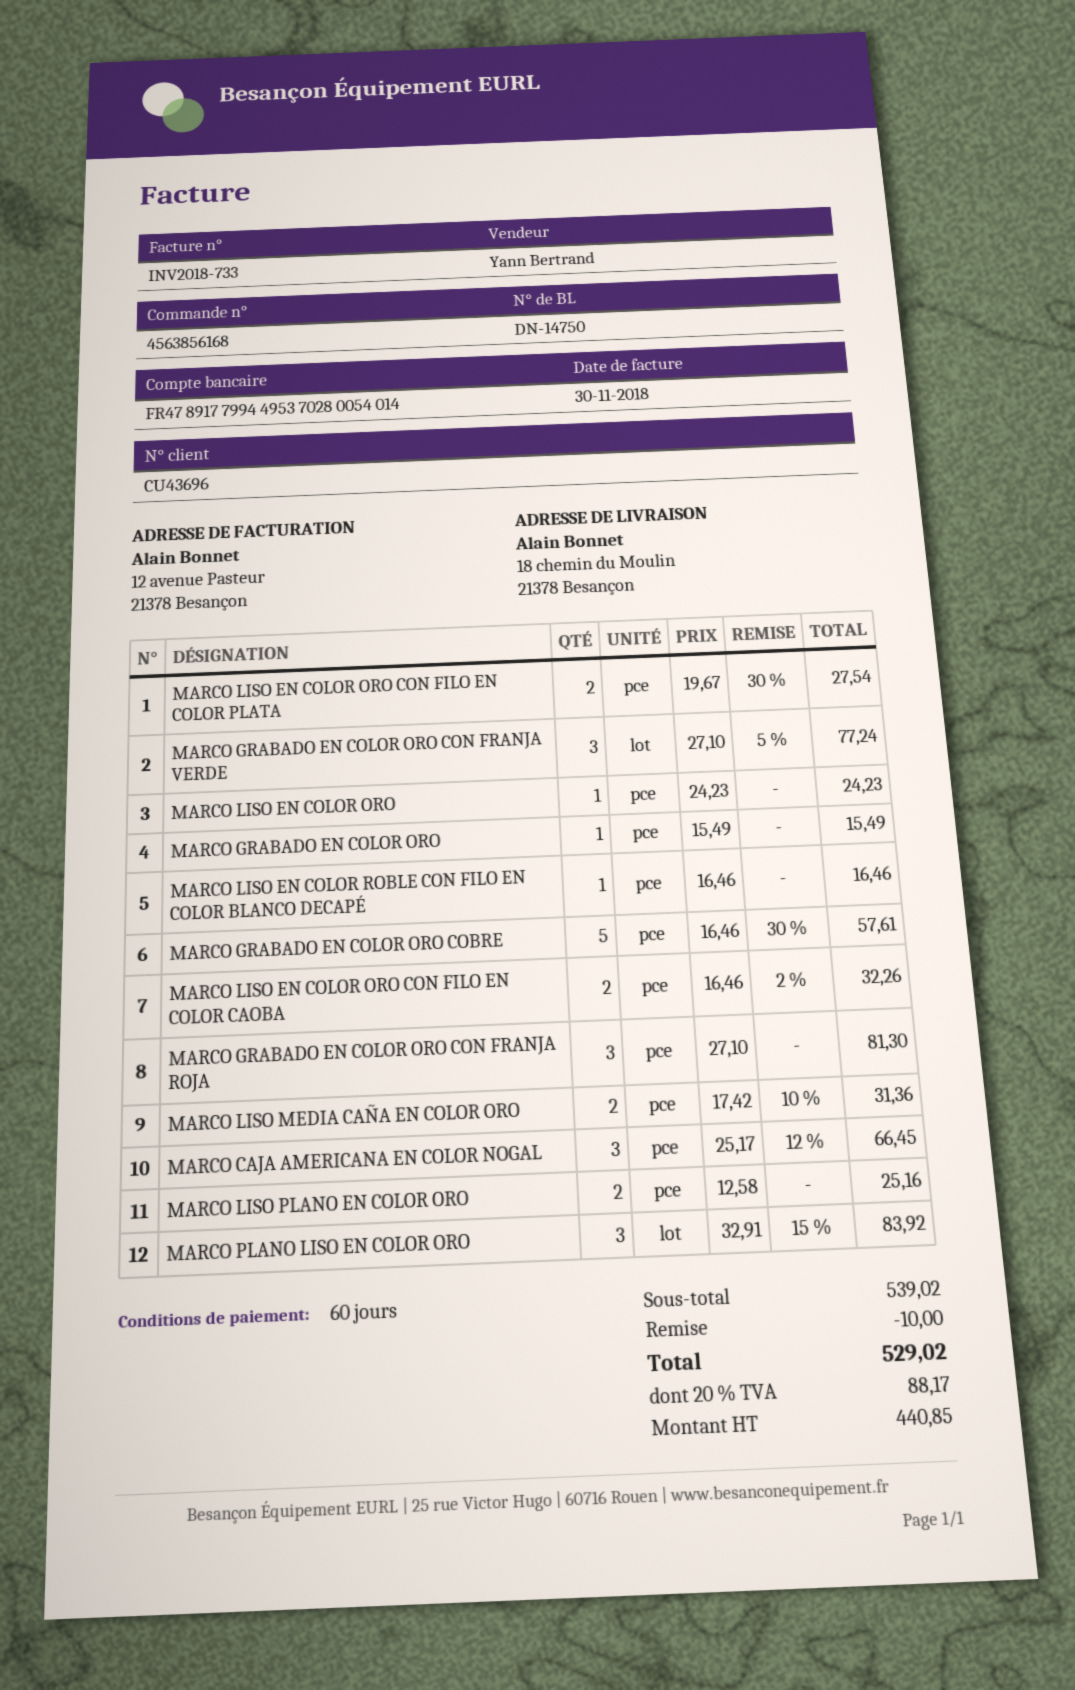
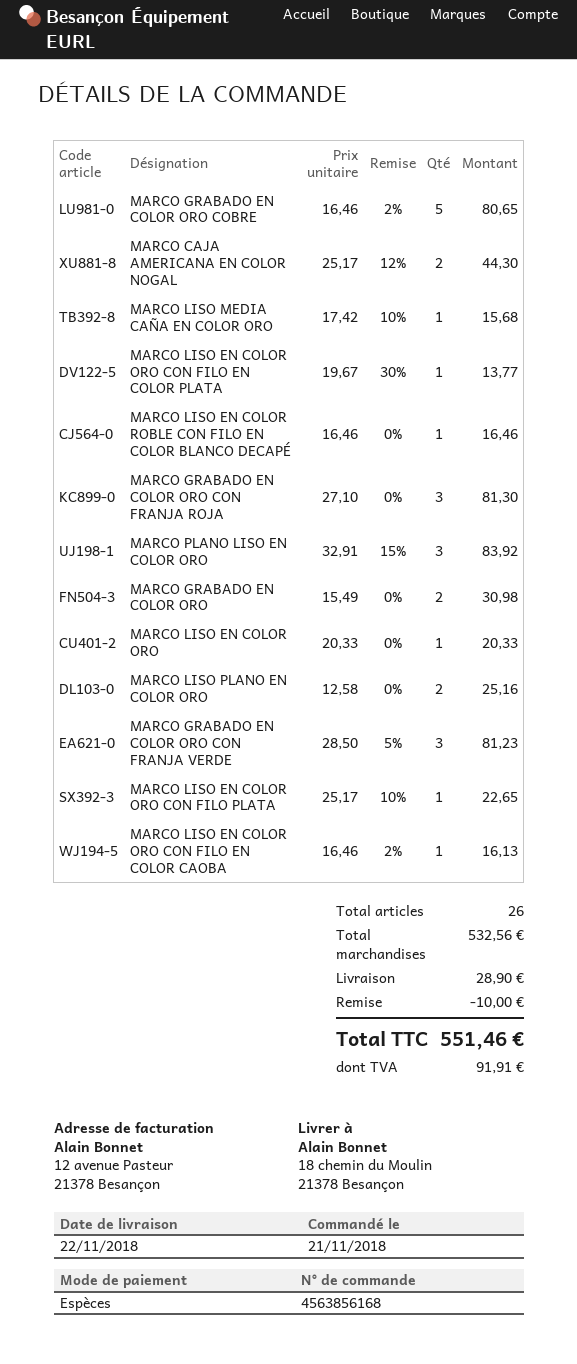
MARCO LISO EN COLOR ORO CON FILO EN COLOR PLATA: 2 x 19.67 - 30% = 27.54 -> 1 x 19.67 - 30% = 13.77
MARCO GRABADO EN COLOR ORO CON FRANJA VERDE: 3 x 27.10 - 5% = 77.24 -> 3 x 28.50 - 5% = 81.23
MARCO LISO EN COLOR ORO: 1 x 24.23 = 24.23 -> 1 x 20.33 = 20.33
MARCO GRABADO EN COLOR ORO: 1 x 15.49 = 15.49 -> 2 x 15.49 = 30.98
MARCO GRABADO EN COLOR ORO COBRE: 5 x 16.46 - 30% = 57.61 -> 5 x 16.46 - 2% = 80.65
MARCO LISO EN COLOR ORO CON FILO EN COLOR CAOBA: 2 x 16.46 - 2% = 32.26 -> 1 x 16.46 - 2% = 16.13
MARCO LISO MEDIA CAÑA EN COLOR ORO: 2 x 17.42 - 10% = 31.36 -> 1 x 17.42 - 10% = 15.68
MARCO CAJA AMERICANA EN COLOR NOGAL: 3 x 25.17 - 12% = 66.45 -> 2 x 25.17 - 12% = 44.30
MARCO LISO EN COLOR ORO CON FILO PLATA: none -> 1 x 25.17 - 10% = 22.65
subtotal: 539.02 -> 532.56
shipping: none -> 28.90
tax: 88.17 -> 91.91
total: 529.02 -> 551.46

